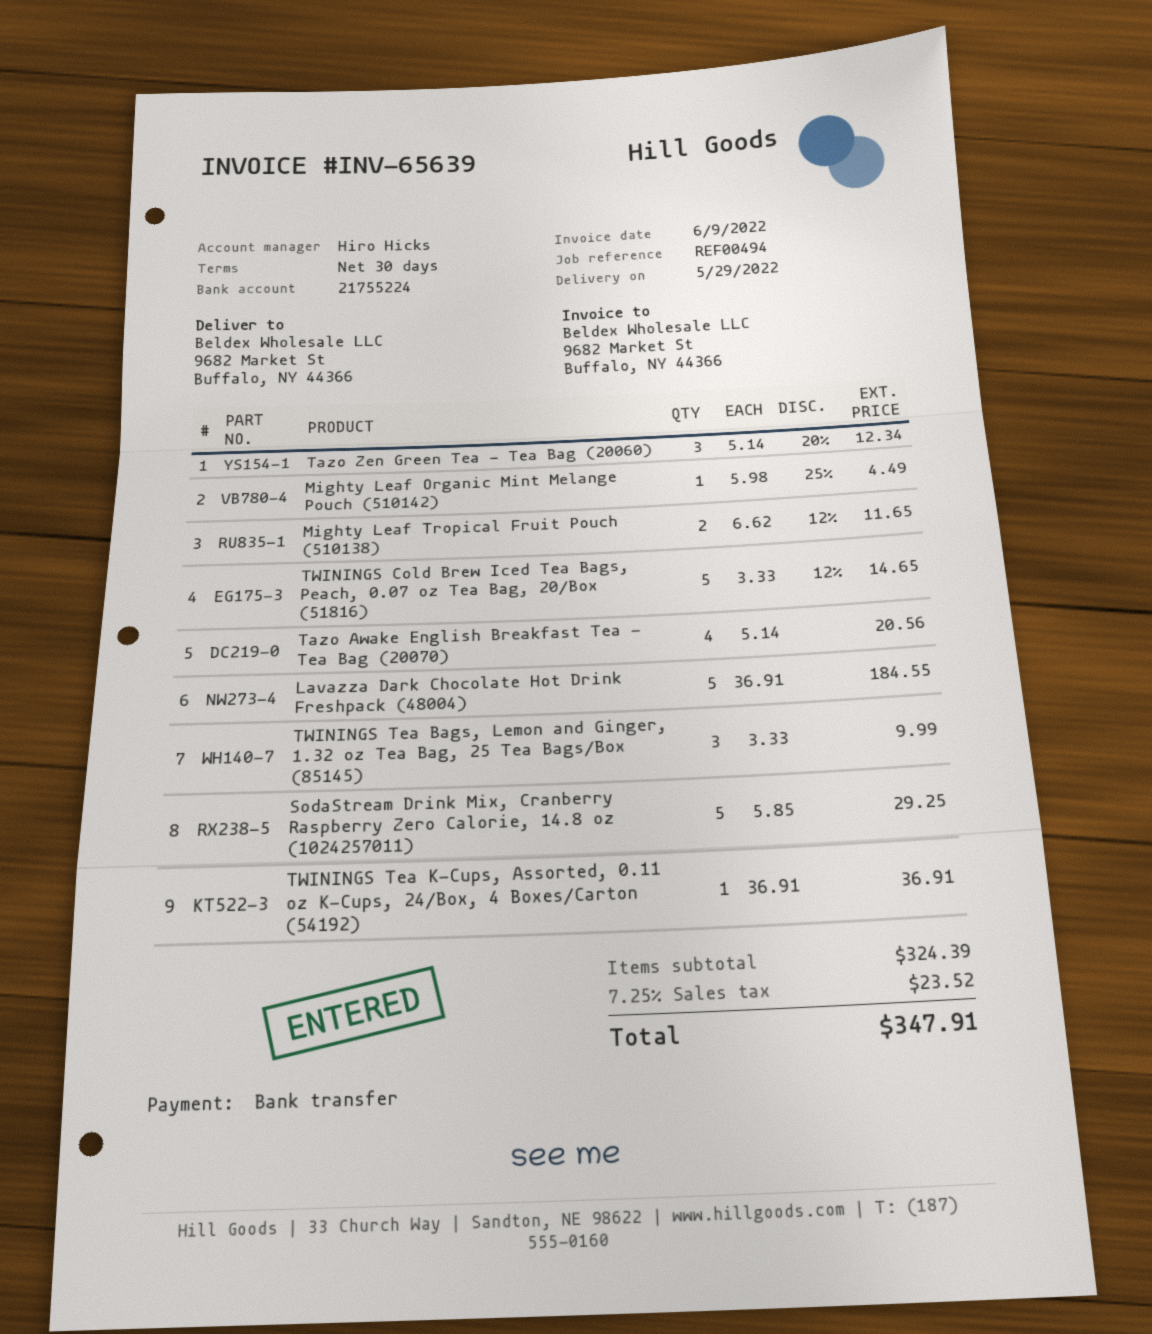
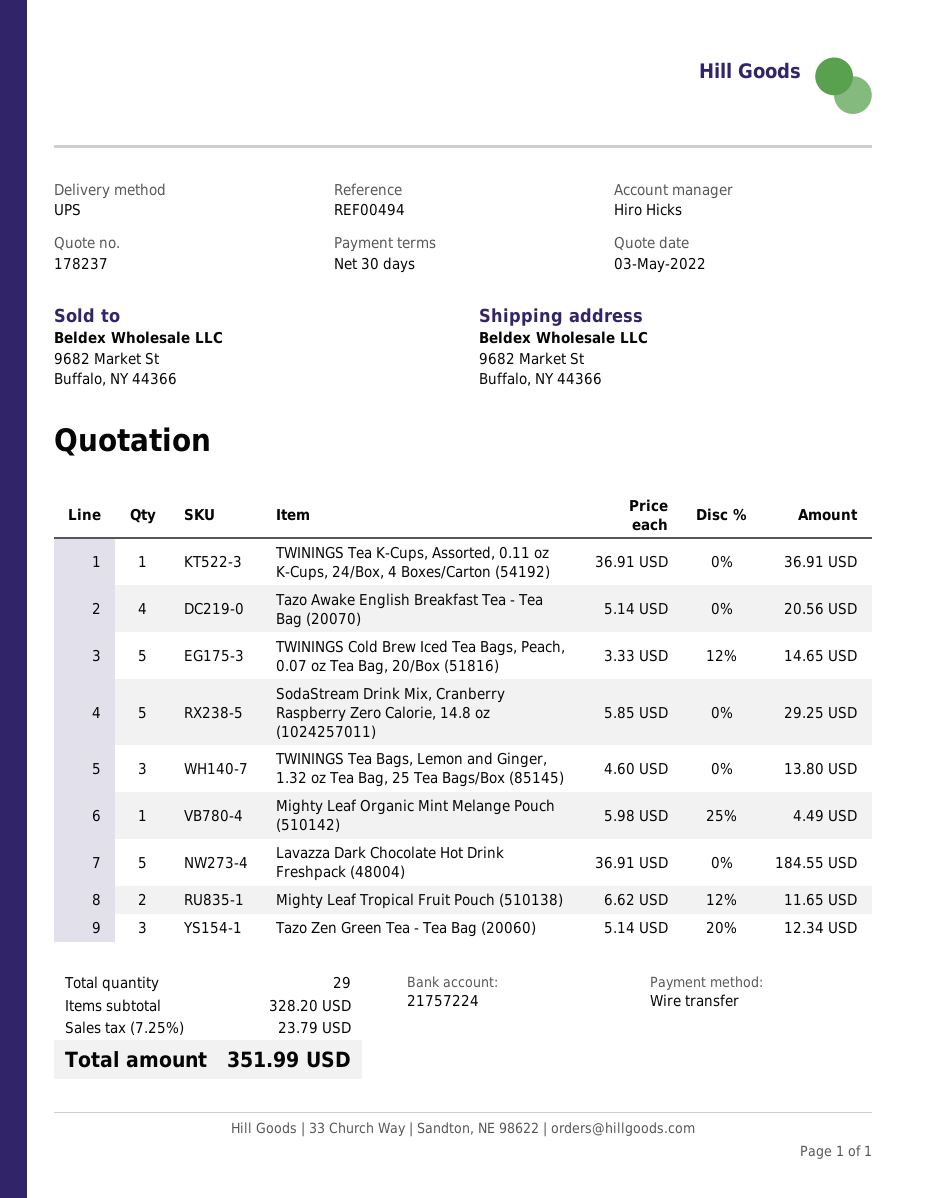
bank account: 21755224 -> 21757224
TWININGS Tea Bags, Lemon and Ginger, 1.32 oz Tea Bag, 25 Tea Bags/Box (85145): 3 x 3.33 = 9.99 -> 3 x 4.60 = 13.80
subtotal: 324.39 -> 328.20
tax: 7.25% = 23.52 -> 7.25% = 23.79
total: 347.91 -> 351.99

